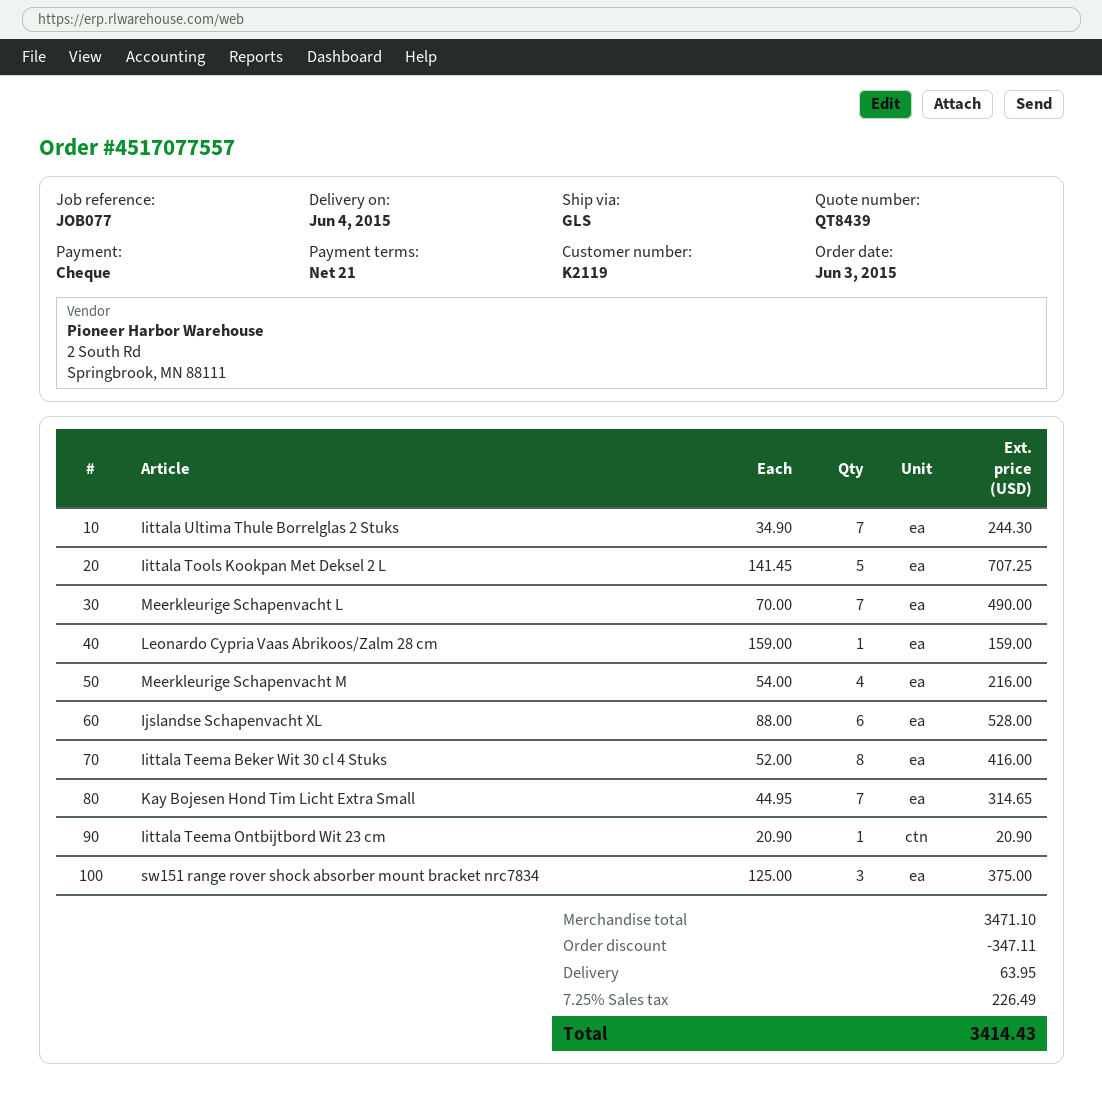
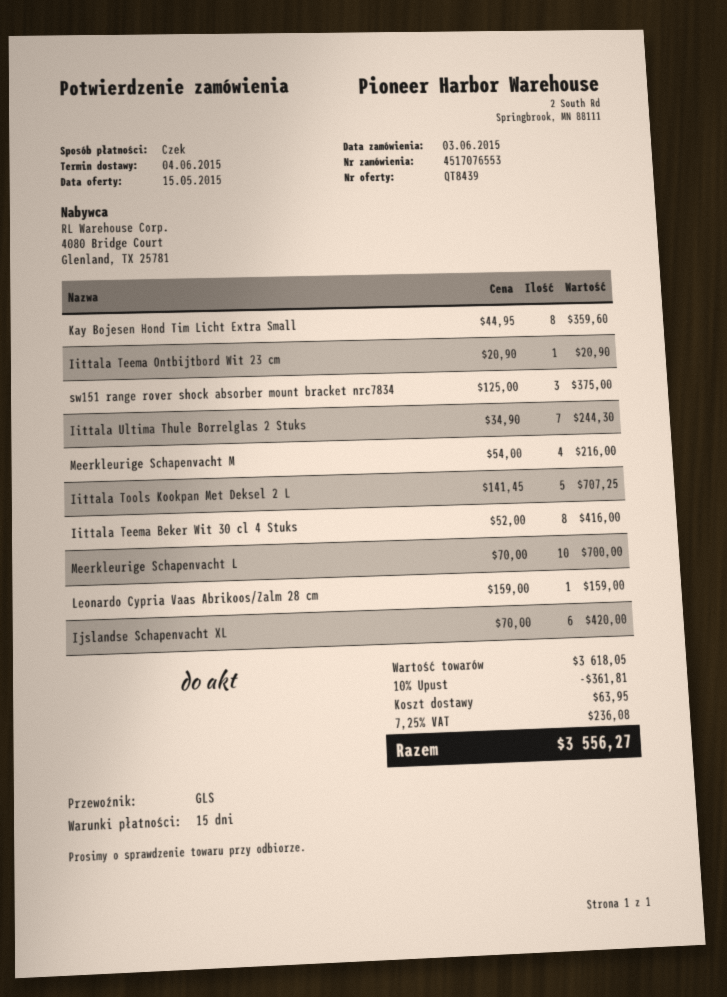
order number: 4517077557 -> 4517076553
payment terms: 21 days -> 15 days
Meerkleurige Schapenvacht L: 7 x 70.00 = 490.00 -> 10 x 70.00 = 700.00
Ijslandse Schapenvacht XL: 6 x 88.00 = 528.00 -> 6 x 70.00 = 420.00
Kay Bojesen Hond Tim Licht Extra Small: 7 x 44.95 = 314.65 -> 8 x 44.95 = 359.60
subtotal: 3471.10 -> 3618.05
discount: 347.11 -> 361.81
tax: 7.25% = 226.49 -> 7.25% = 236.08
total: 3414.43 -> 3556.27

